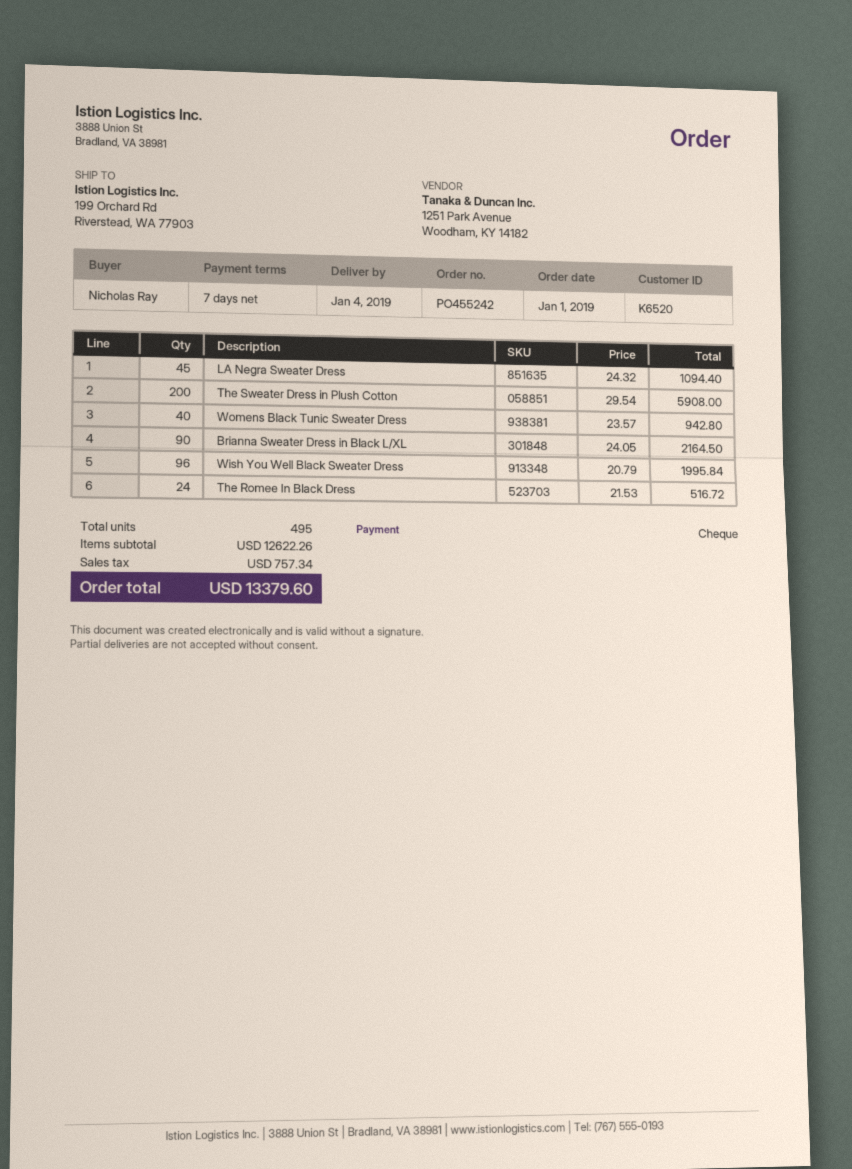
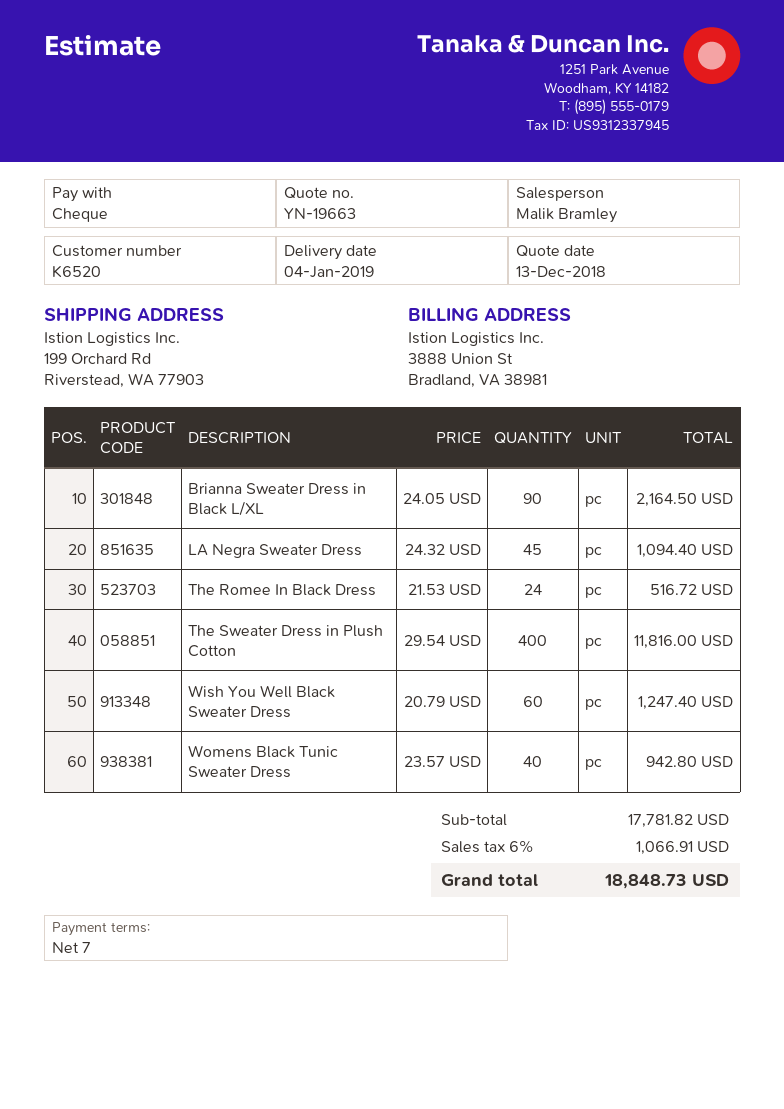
The Sweater Dress in Plush Cotton: 200 x 29.54 = 5908.00 -> 400 x 29.54 = 11816.00
Wish You Well Black Sweater Dress: 96 x 20.79 = 1995.84 -> 60 x 20.79 = 1247.40
subtotal: 12622.26 -> 17781.82
tax: 757.34 -> 1066.91
total: 13379.60 -> 18848.73

